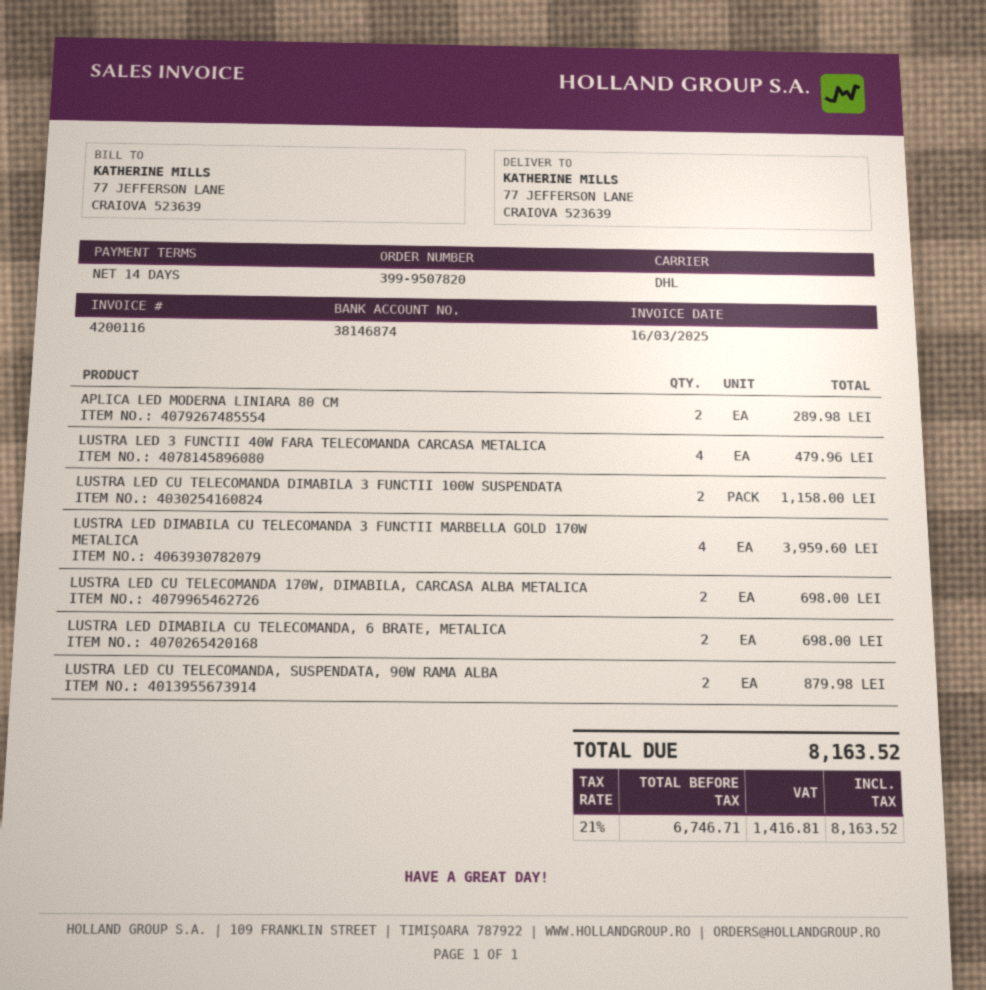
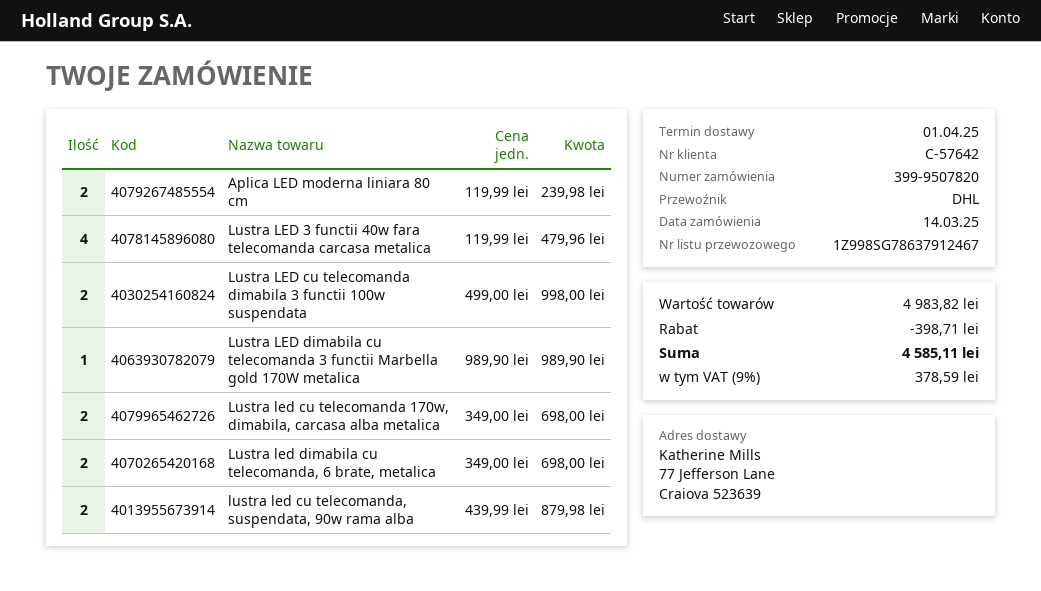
APLICA LED MODERNA LINIARA 80 CM: 2 for 289.98 -> 2 for 239.98
LUSTRA LED CU TELECOMANDA DIMABILA 3 FUNCTII 100W SUSPENDATA: 2 for 1158.00 -> 2 for 998.00
LUSTRA LED DIMABILA CU TELECOMANDA 3 FUNCTII MARBELLA GOLD 170W METALICA: 4 for 3959.60 -> 1 for 989.90
discount: none -> 398.71
tax: 21% = 1416.81 -> 9% = 378.59
total: 8163.52 -> 4585.11

